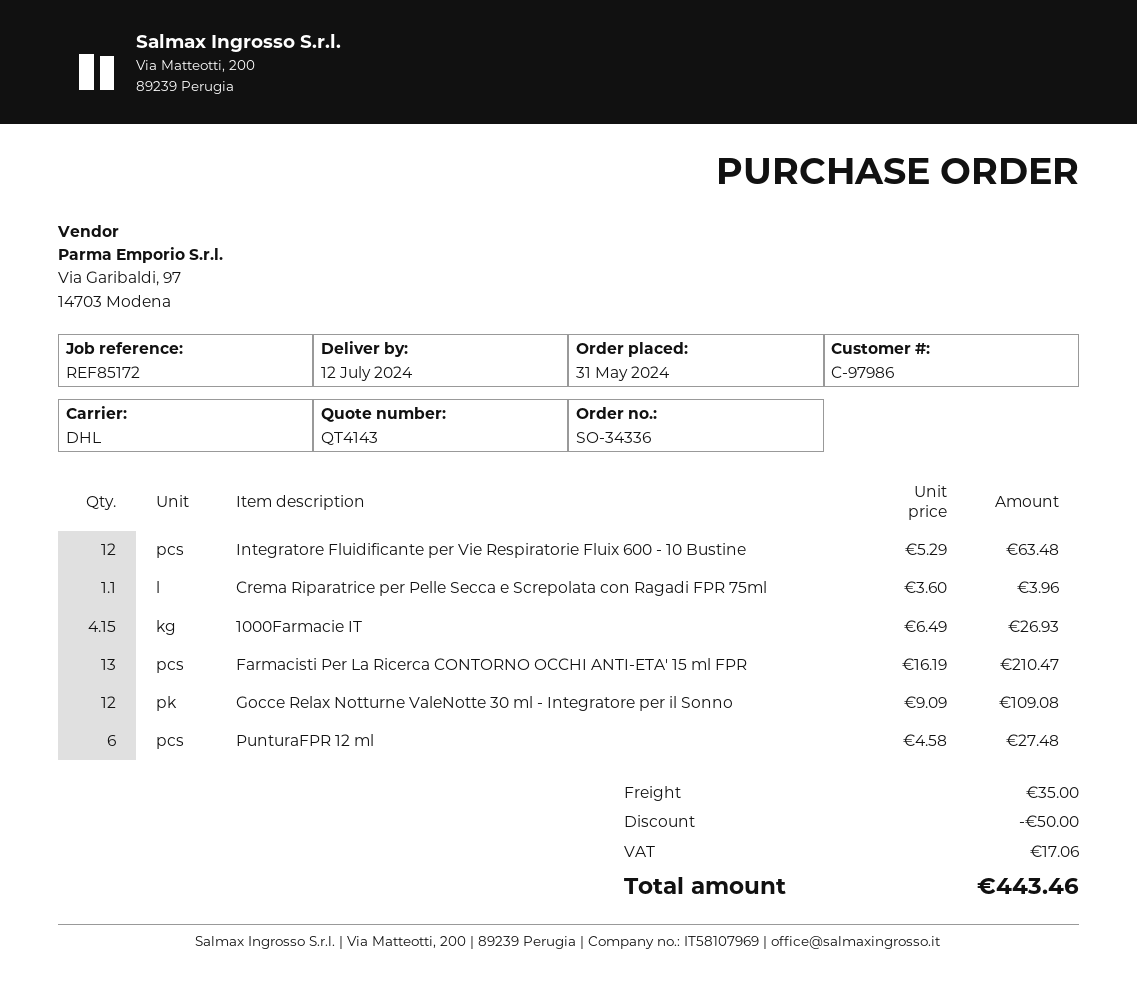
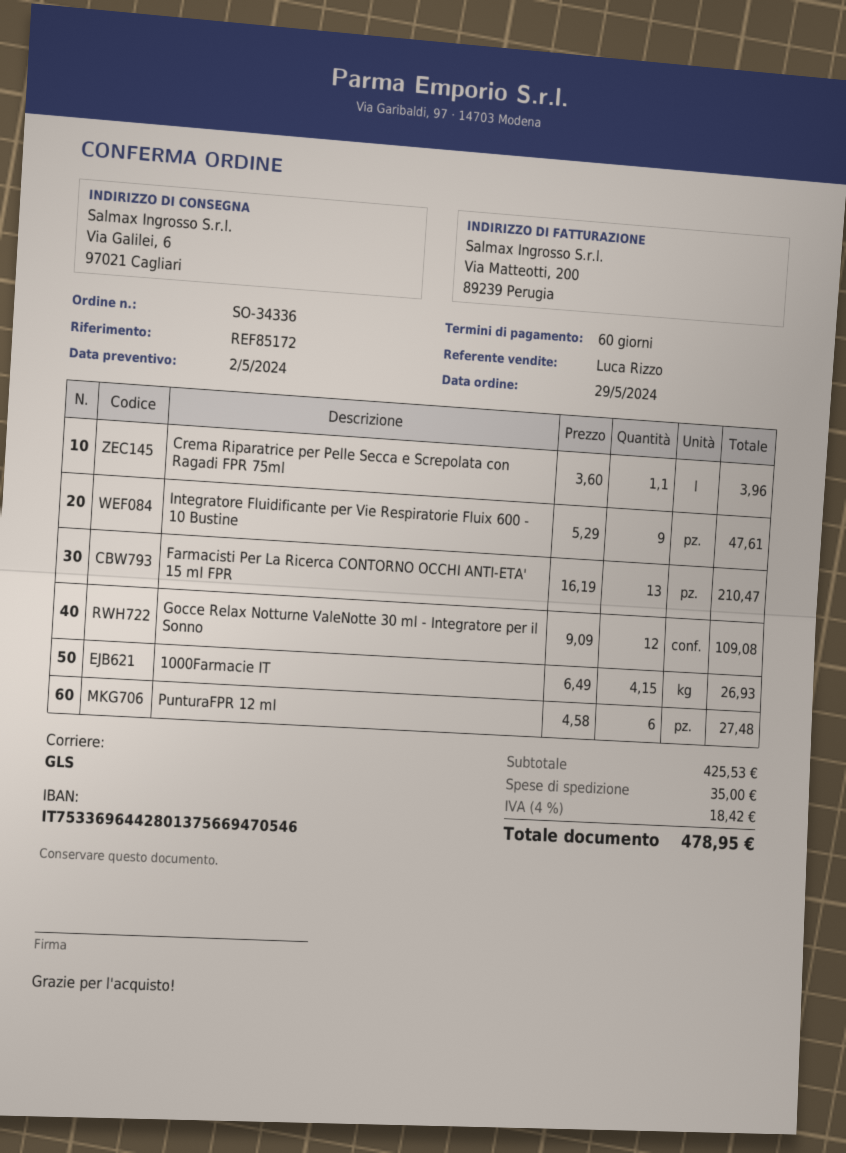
order date: 2024-05-31 -> 2024-05-29
shipping method: DHL -> GLS
Integratore Fluidificante per Vie Respiratorie Fluix 600 - 10 Bustine: 12 x 5.29 = 63.48 -> 9 x 5.29 = 47.61
discount: 50.00 -> none
tax: 17.06 -> 18.42
total: 443.46 -> 478.95

